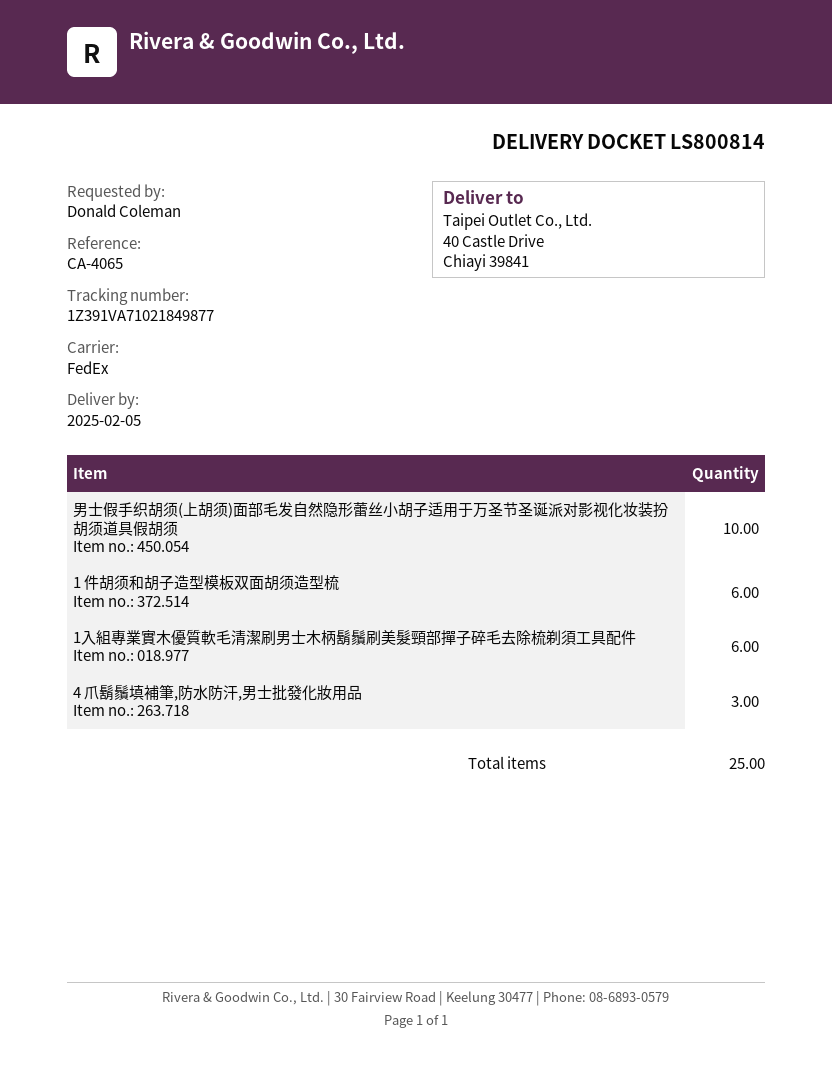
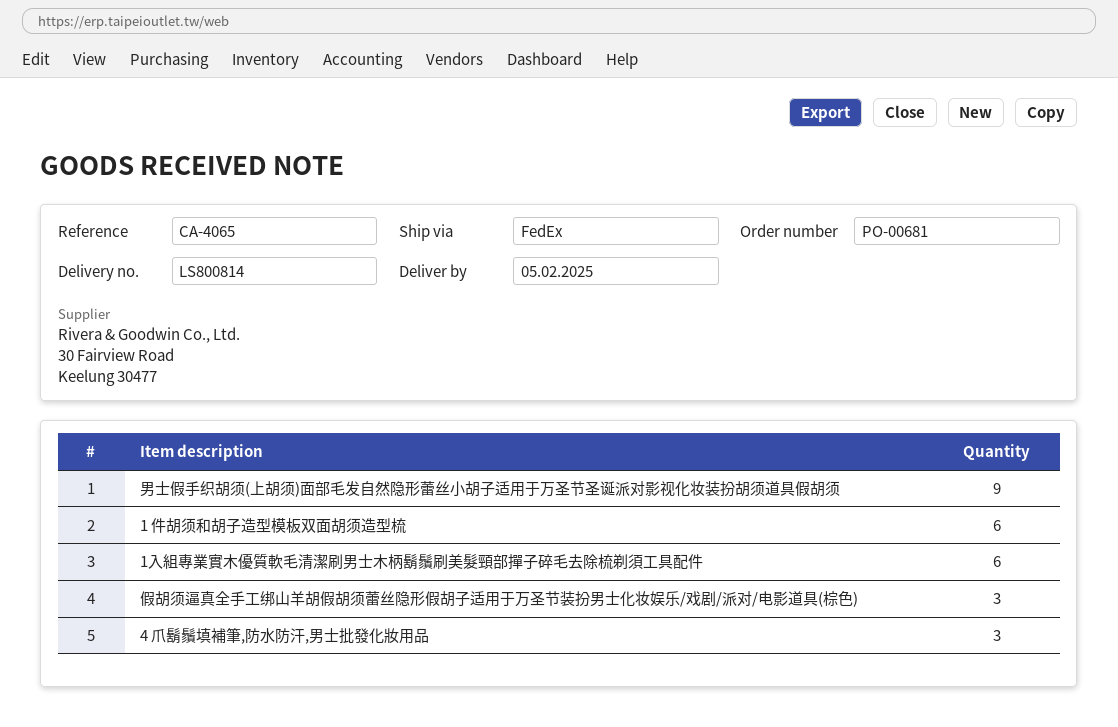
男士假手织胡须(上胡须)面部毛发自然隐形蕾丝小胡子适用于万圣节圣诞派对影视化妆装扮胡须道具假胡须: 10 -> 9
假胡须逼真全手工绑山羊胡假胡须蕾丝隐形假胡子适用于万圣节装扮男士化妆娱乐/戏剧/派对/电影道具(棕色): none -> 3

